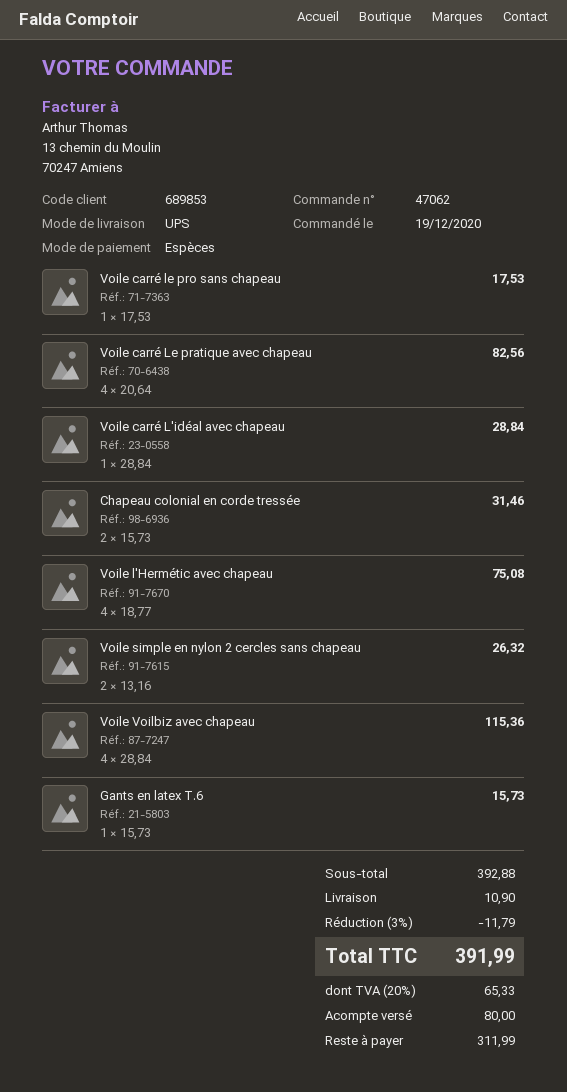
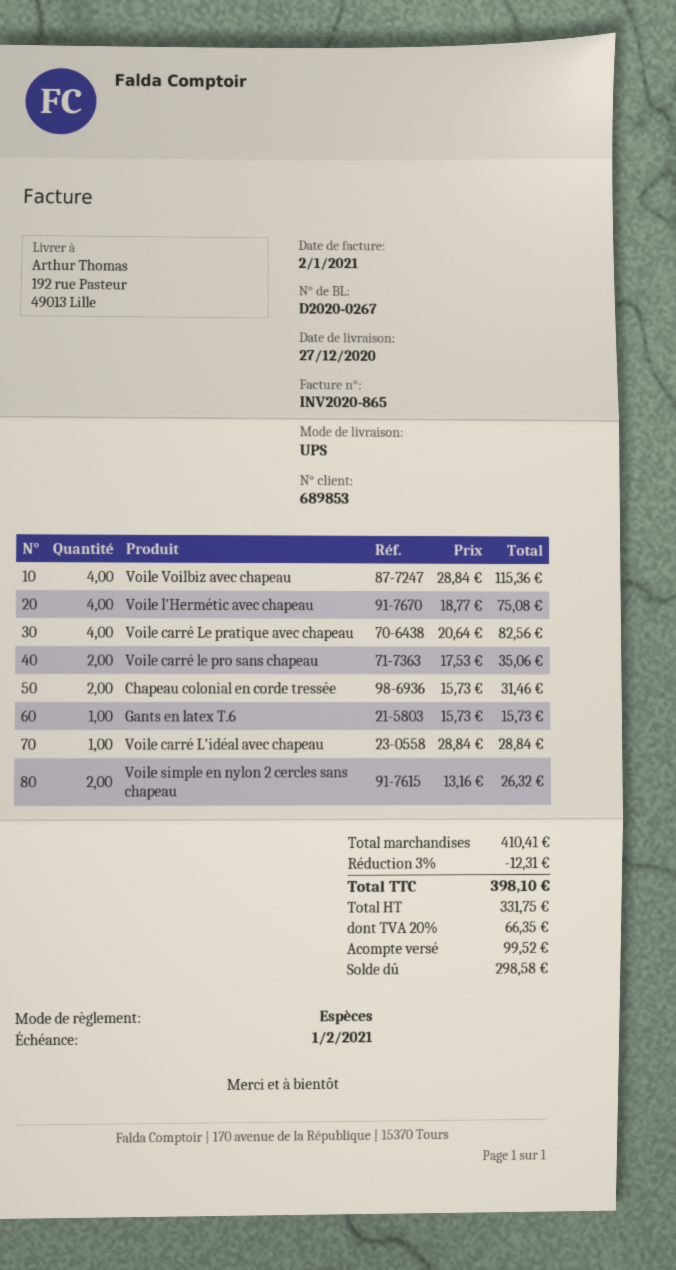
Voile carré le pro sans chapeau: 1 x 17.53 = 17.53 -> 2 x 17.53 = 35.06
subtotal: 392.88 -> 410.41
discount: 3% = 11.79 -> 3% = 12.31
shipping: 10.90 -> none
tax: 20% = 65.33 -> 20% = 66.35
total: 391.99 -> 398.10
deposit: 80.00 -> 99.52
balance: 311.99 -> 298.58

